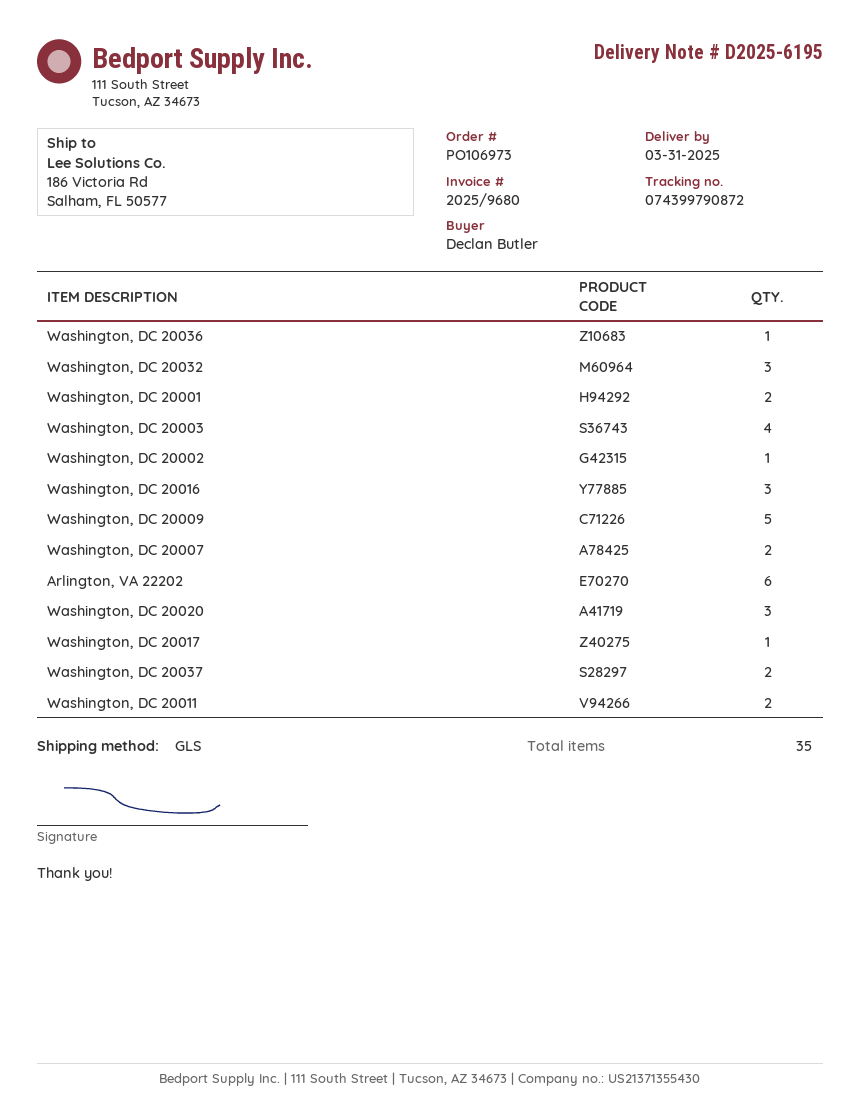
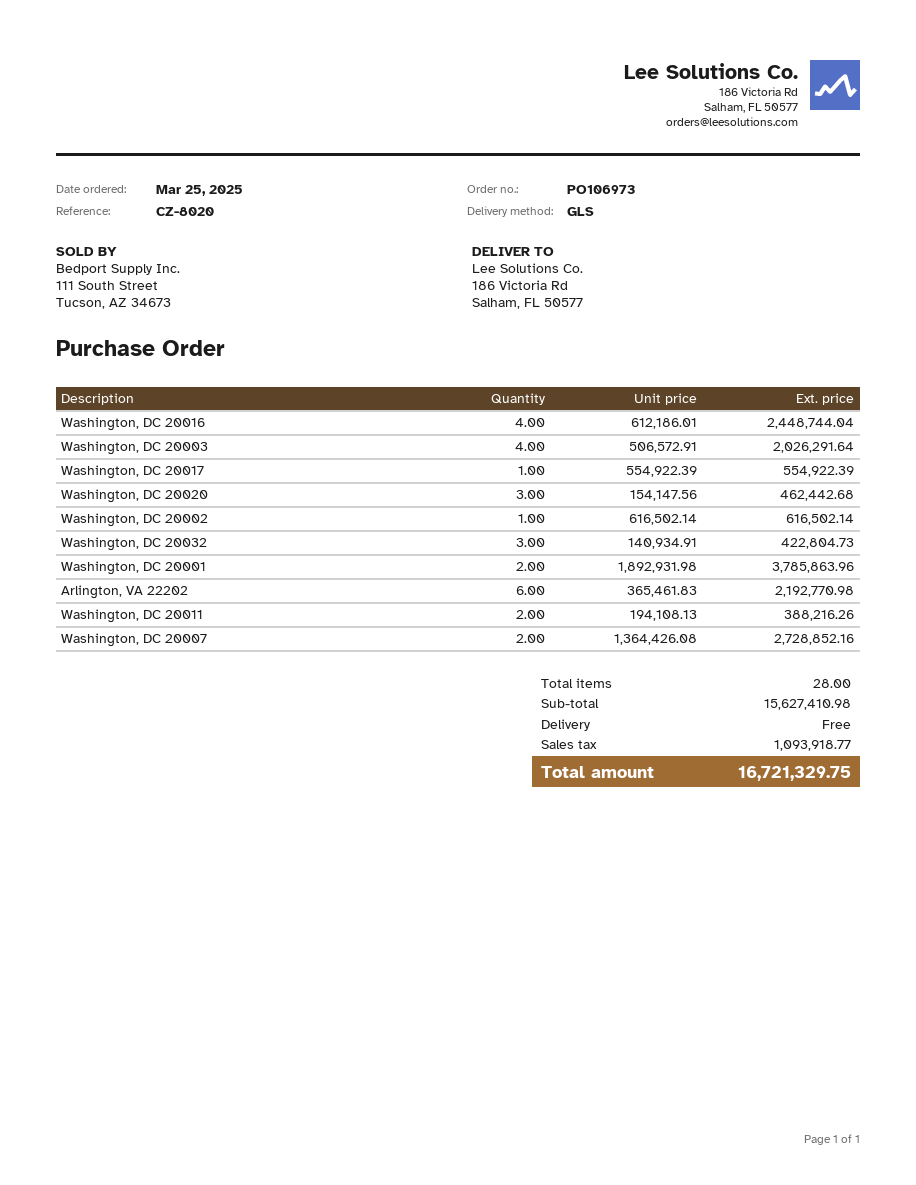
Washington, DC 20036: 1 -> none
Washington, DC 20016: 3 -> 4
Washington, DC 20009: 5 -> none
Washington, DC 20037: 2 -> none
total quantity: 35 -> 28

